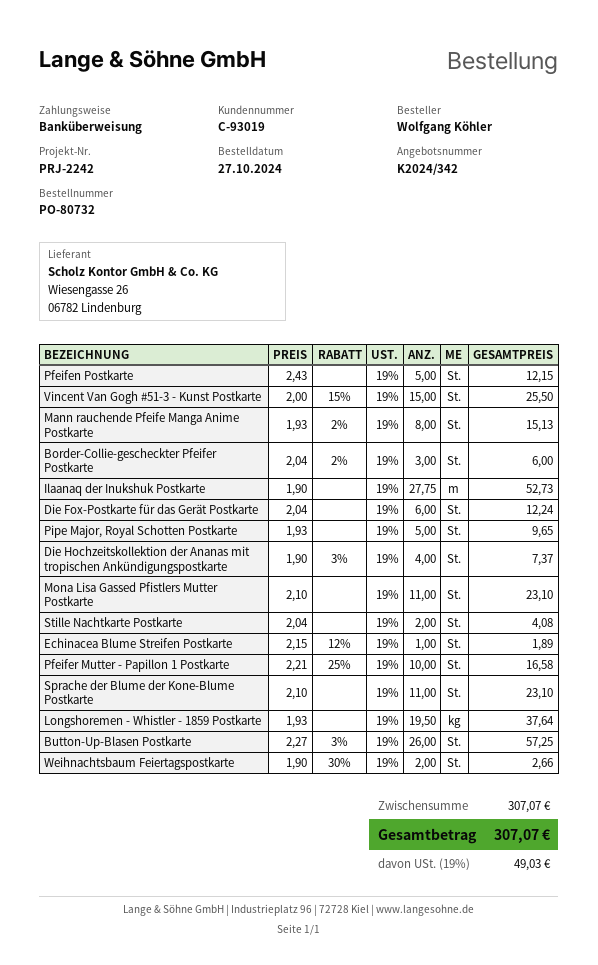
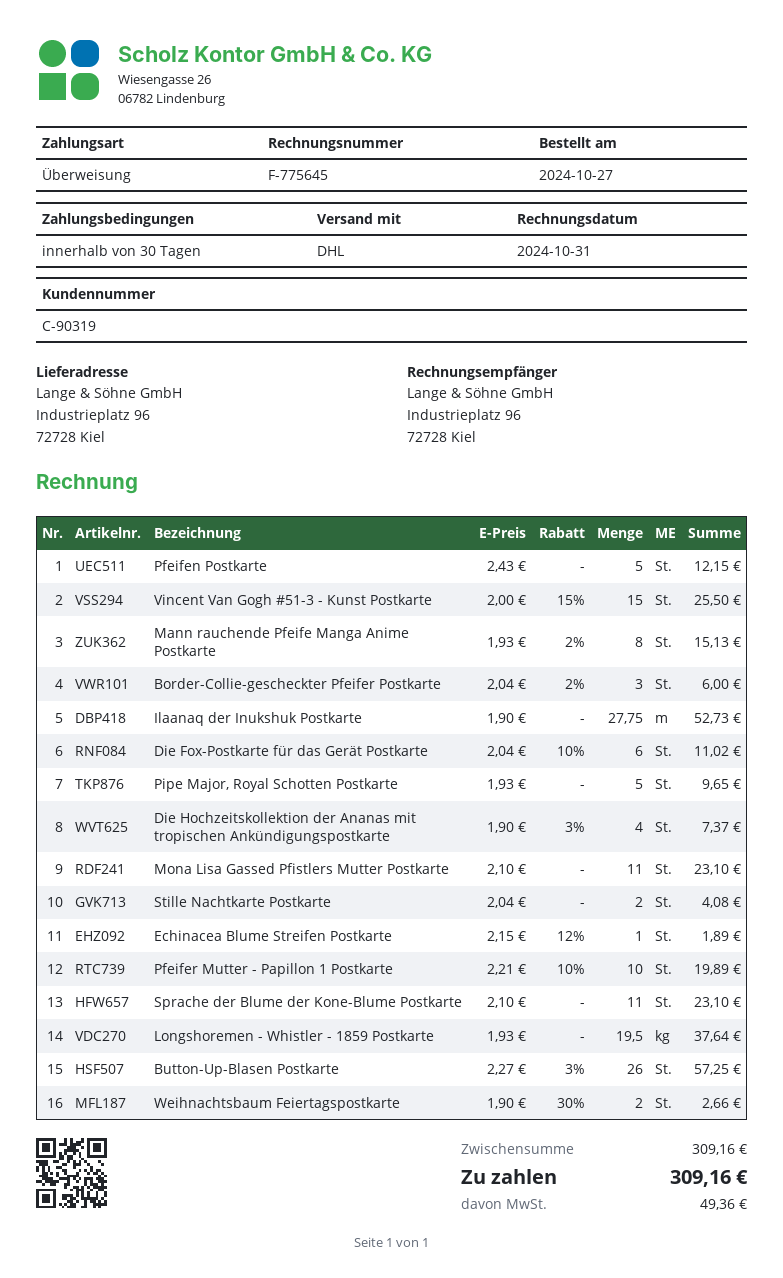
customer number: C-93019 -> C-90319
Die Fox-Postkarte für das Gerät Postkarte: 6 x 2.04 = 12.24 -> 6 x 2.04 - 10% = 11.02
Pfeifer Mutter - Papillon 1 Postkarte: 10 x 2.21 - 25% = 16.58 -> 10 x 2.21 - 10% = 19.89
subtotal: 307.07 -> 309.16
tax: 49.03 -> 49.36
total: 307.07 -> 309.16

